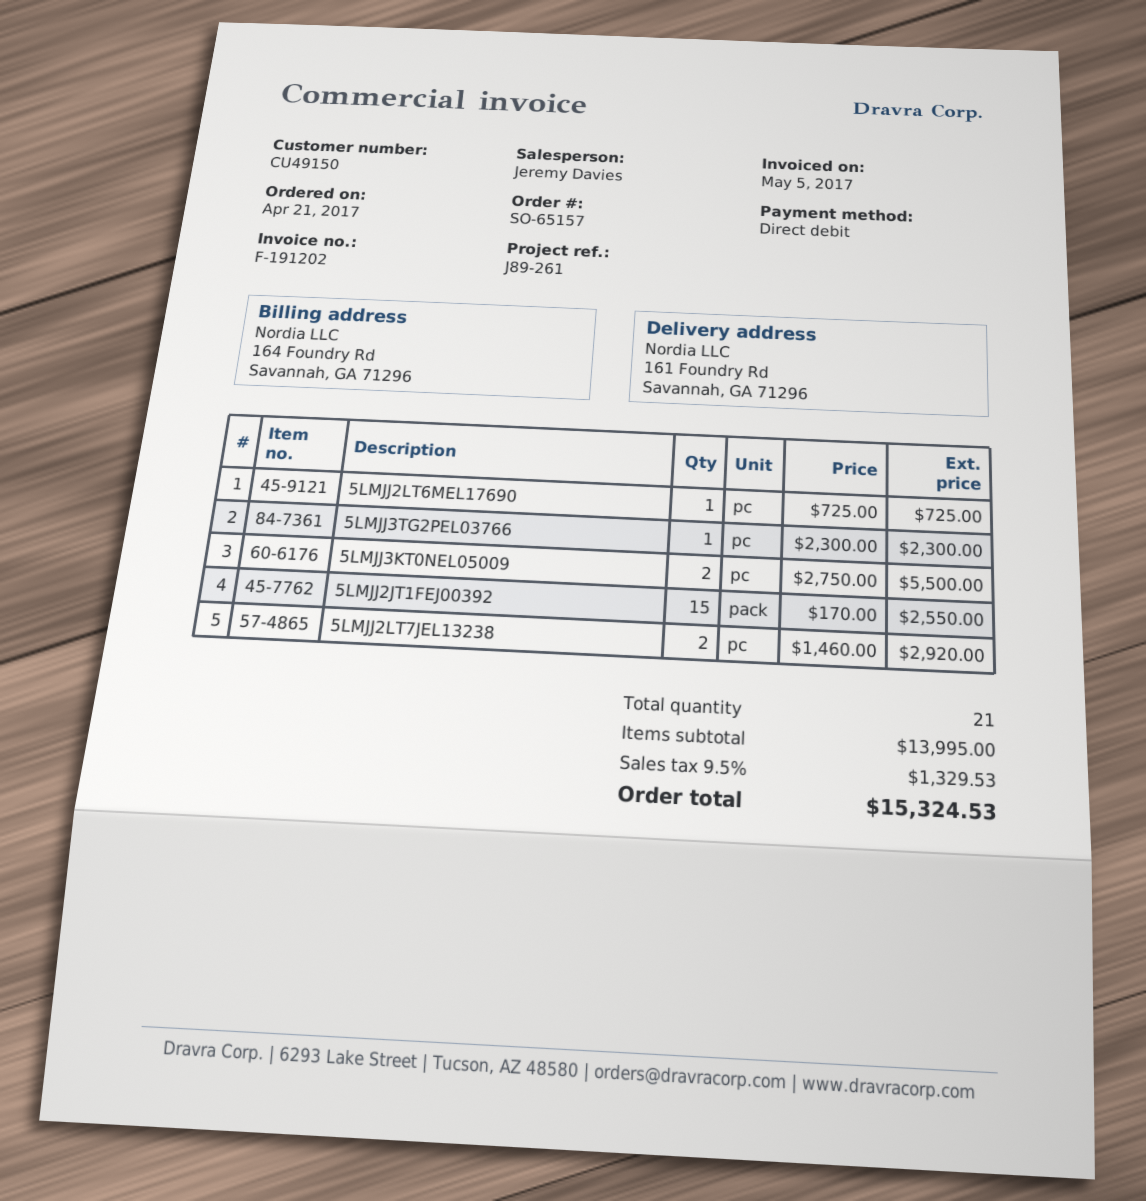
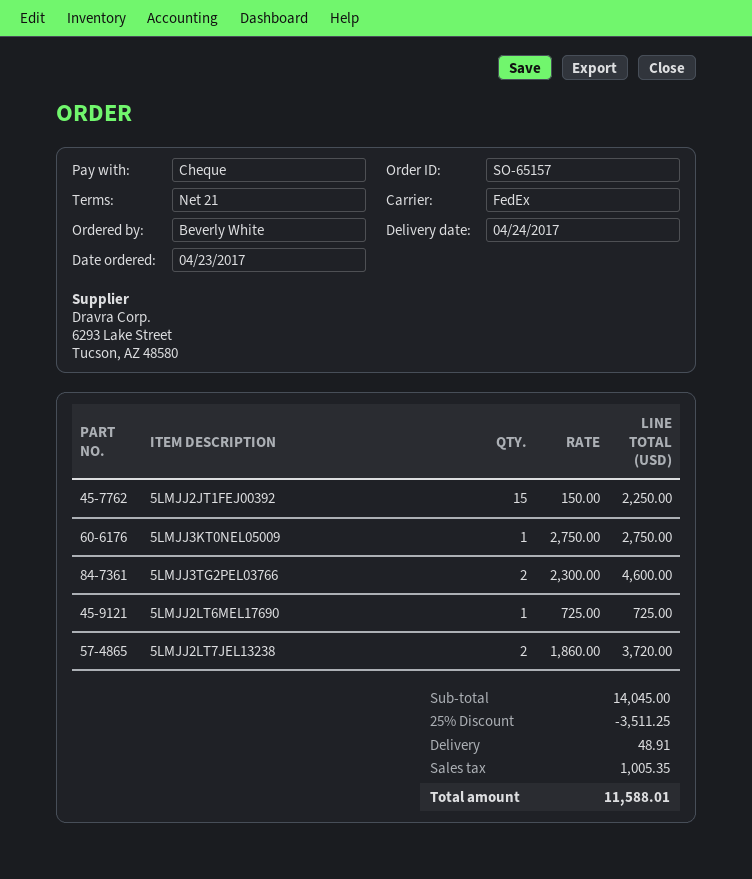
order date: 2017-04-21 -> 2017-04-23
payment method: direct debit -> cheque
5LMJJ3TG2PEL03766: 1 x 2300.00 = 2300.00 -> 2 x 2300.00 = 4600.00
5LMJJ3KT0NEL05009: 2 x 2750.00 = 5500.00 -> 1 x 2750.00 = 2750.00
5LMJJ2JT1FEJ00392: 15 x 170.00 = 2550.00 -> 15 x 150.00 = 2250.00
5LMJJ2LT7JEL13238: 2 x 1460.00 = 2920.00 -> 2 x 1860.00 = 3720.00
subtotal: 13995.00 -> 14045.00
discount: none -> 25% = 3511.25
shipping: none -> 48.91
tax: 1329.53 -> 1005.35
total: 15324.53 -> 11588.01

